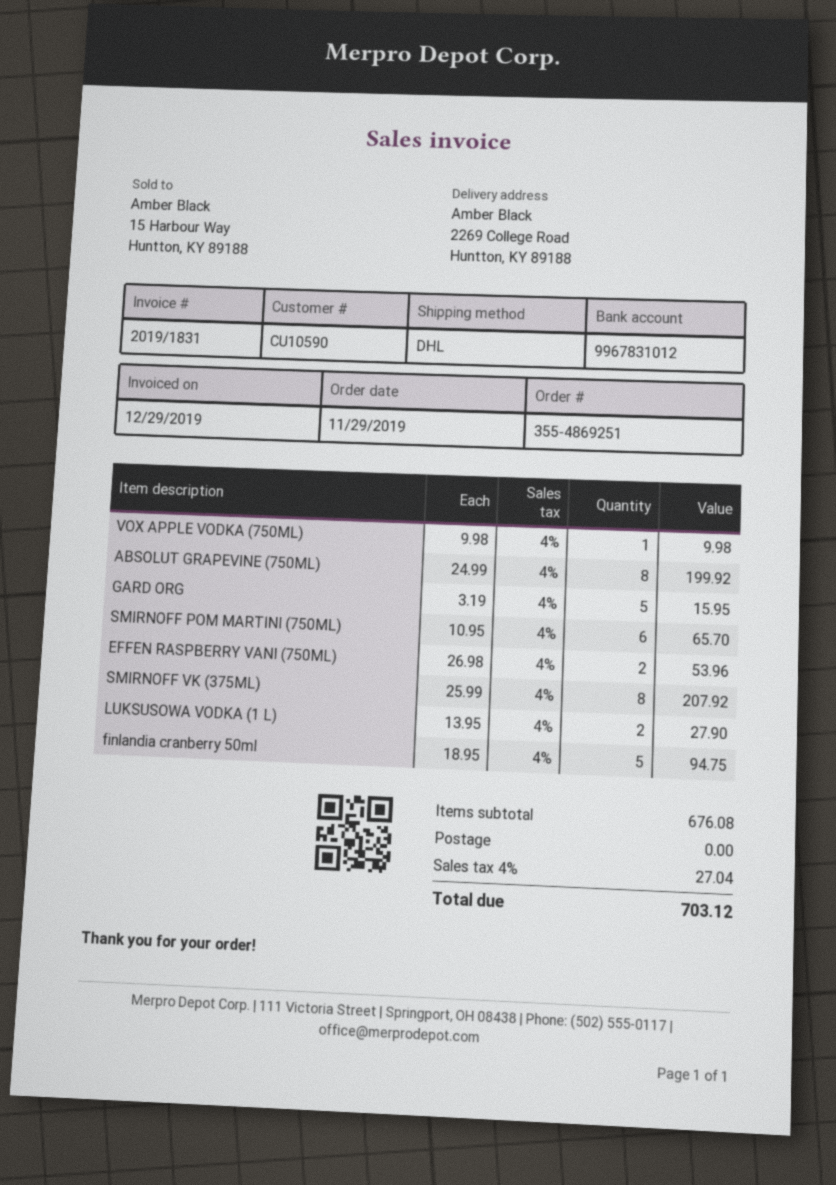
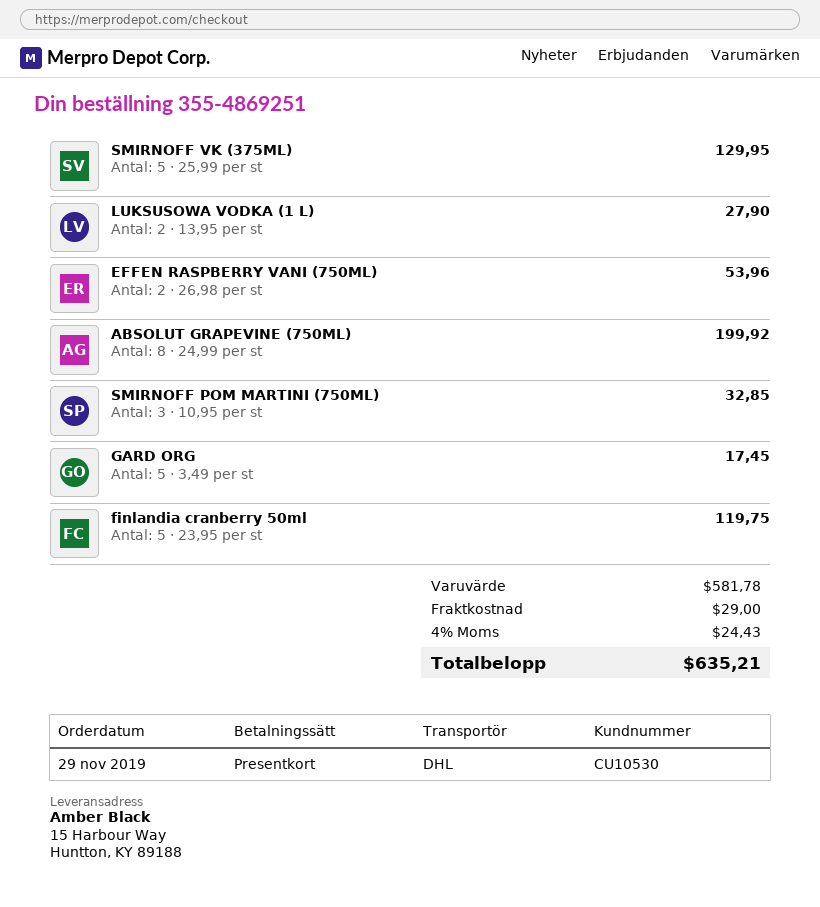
customer number: CU10590 -> CU10530
ship to: 2269 College Road, Huntton, KY 89188 -> 15 Harbour Way, Huntton, KY 89188
VOX APPLE VODKA (750ML): 1 x 9.98 = 9.98 -> none
GARD ORG: 5 x 3.19 = 15.95 -> 5 x 3.49 = 17.45
SMIRNOFF POM MARTINI (750ML): 6 x 10.95 = 65.70 -> 3 x 10.95 = 32.85
SMIRNOFF VK (375ML): 8 x 25.99 = 207.92 -> 5 x 25.99 = 129.95
finlandia cranberry 50ml: 5 x 18.95 = 94.75 -> 5 x 23.95 = 119.75
subtotal: 676.08 -> 581.78
shipping: 0.00 -> 29.00
tax: 4% = 27.04 -> 4% = 24.43
total: 703.12 -> 635.21

